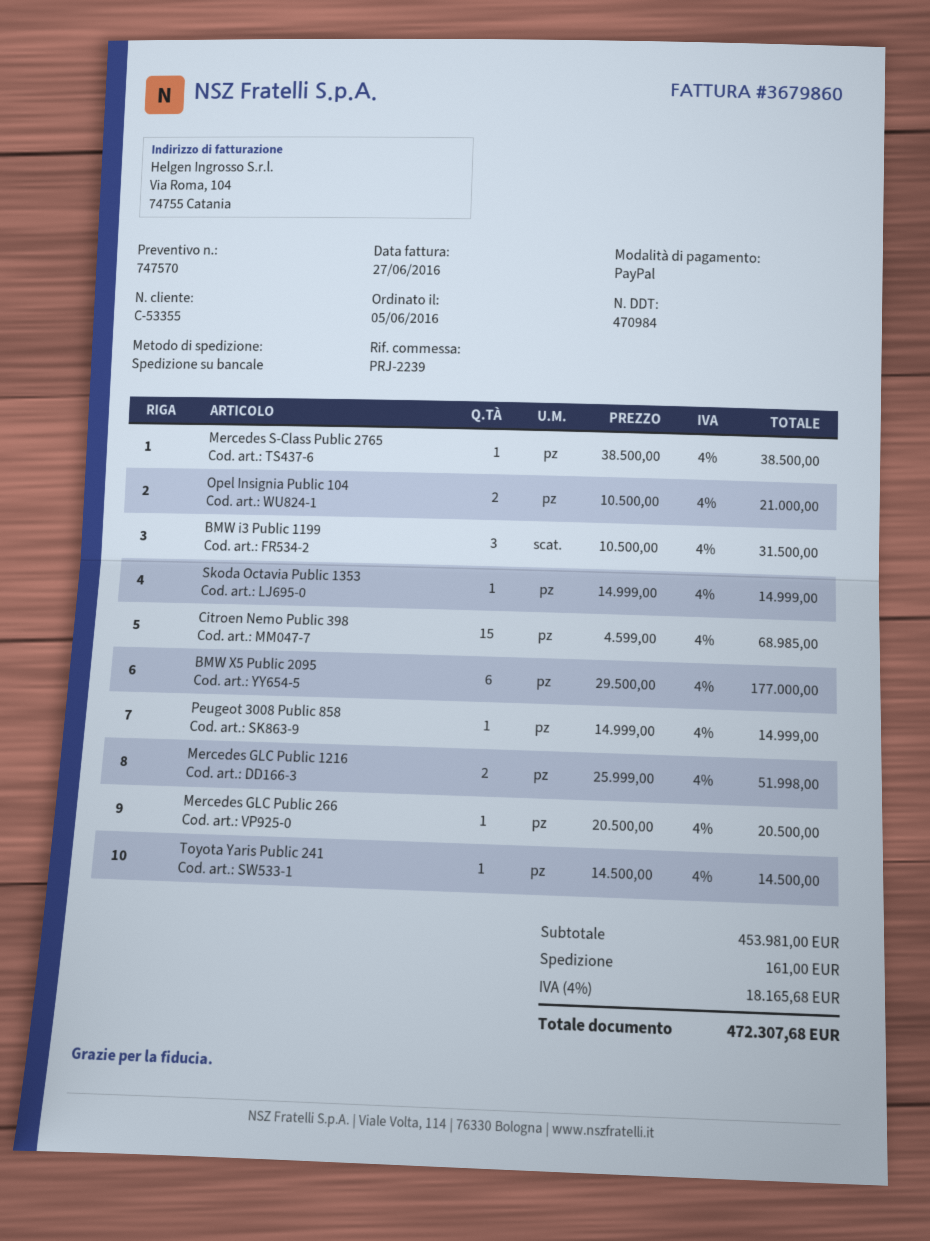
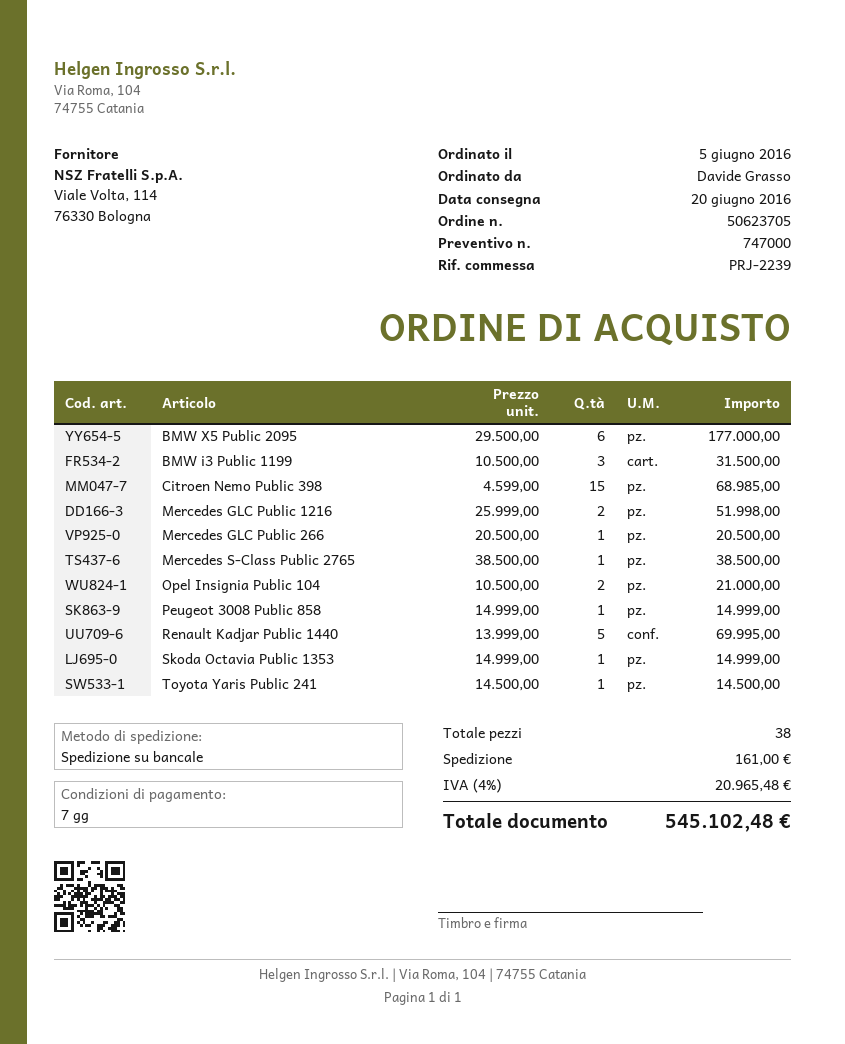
quote number: 747570 -> 747000
Renault Kadjar Public 1440: none -> 5 x 13999.00 = 69995.00
tax: 4% = 18165.68 -> 4% = 20965.48
total: 472307.68 -> 545102.48

